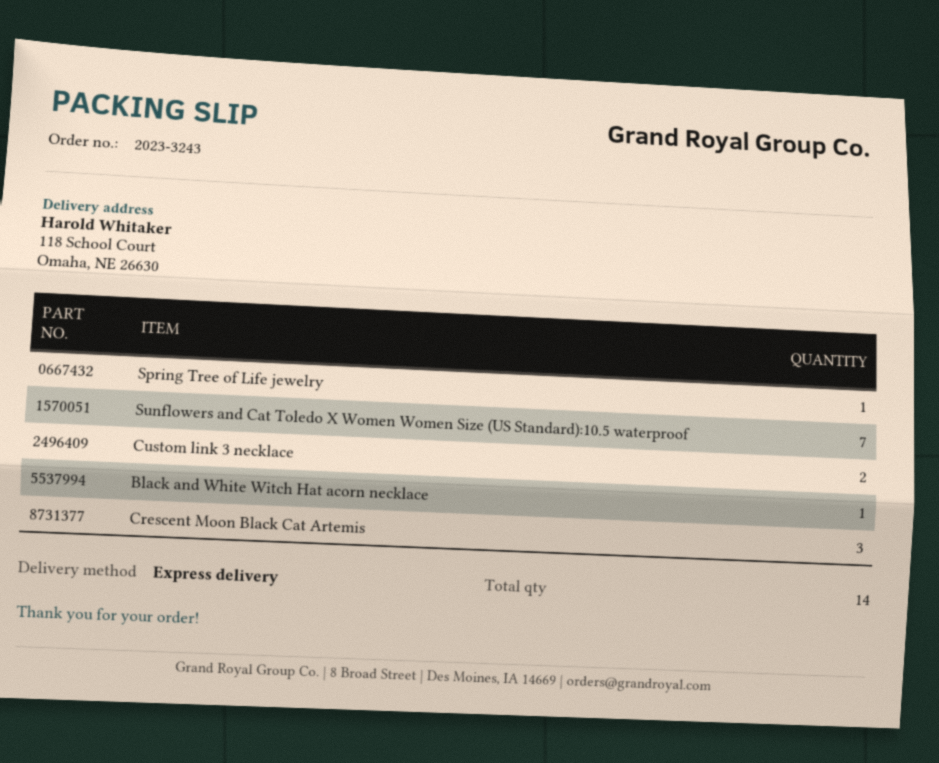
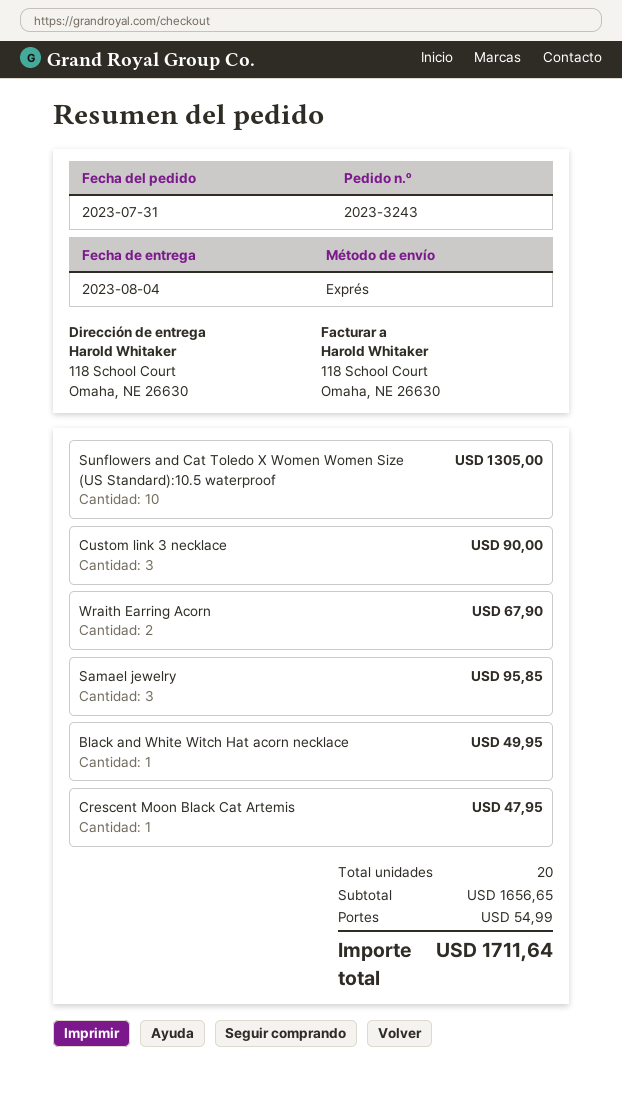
Spring Tree of Life jewelry: 1 -> none
Sunflowers and Cat Toledo X Women Women Size (US Standard):10.5 waterproof: 7 -> 10
Custom link 3 necklace: 2 -> 3
Crescent Moon Black Cat Artemis: 3 -> 1
Wraith Earring Acorn: none -> 2
Samael jewelry: none -> 3
total quantity: 14 -> 20

